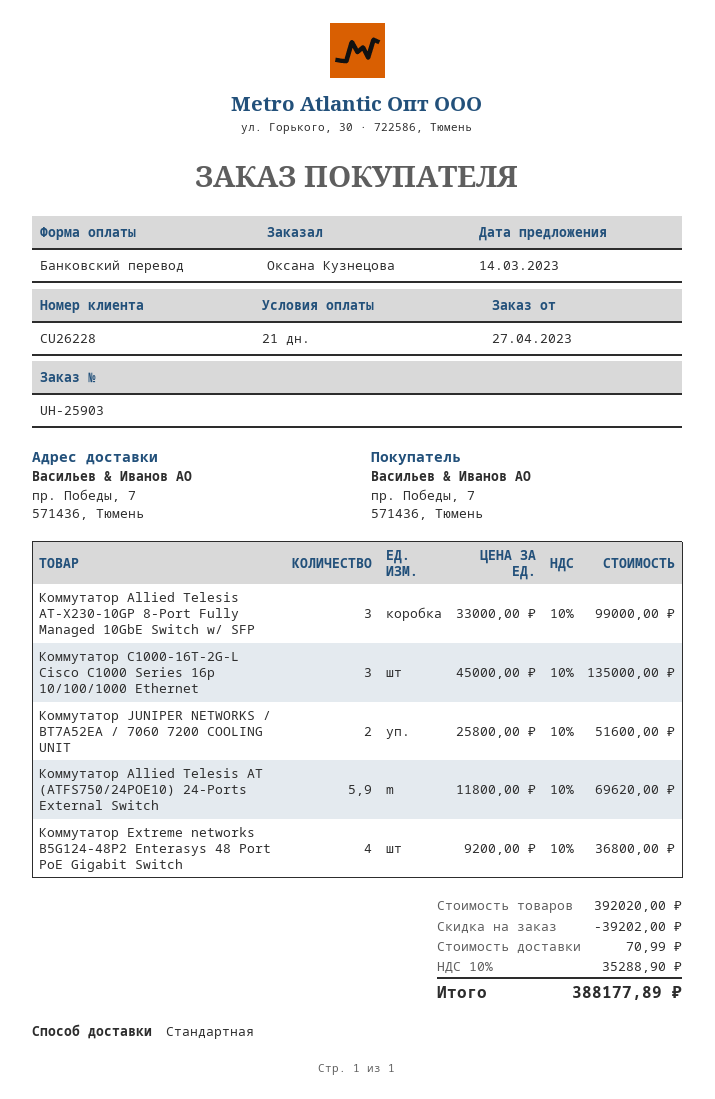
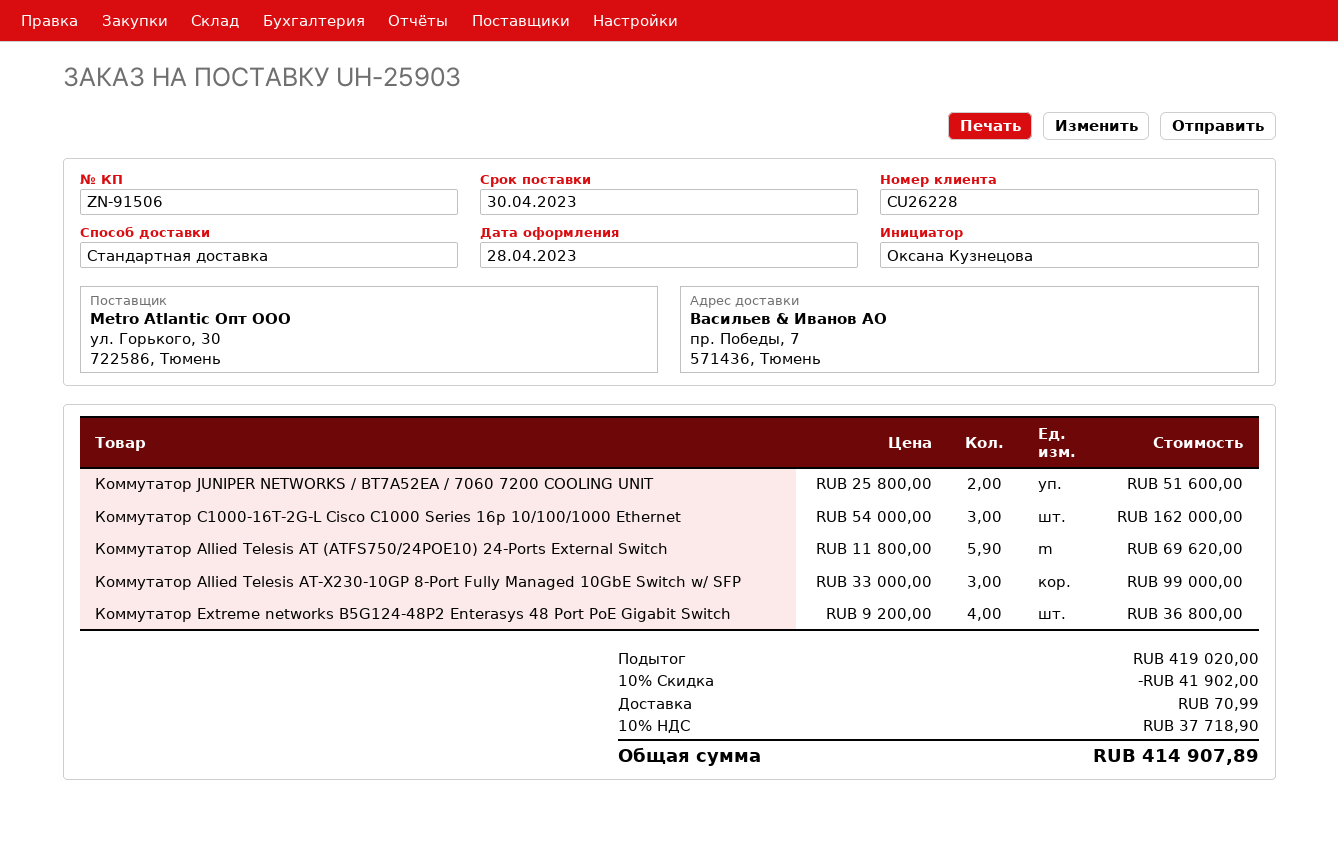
order date: 2023-04-27 -> 2023-04-28
Коммутатор C1000-16T-2G-L Cisco C1000 Series 16p 10/100/1000 Ethernet: 3 x 45000.00 = 135000.00 -> 3 x 54000.00 = 162000.00
subtotal: 392020.00 -> 419020.00
discount: 39202.00 -> 41902.00
tax: 10% = 35288.90 -> 10% = 37718.90
total: 388177.89 -> 414907.89

